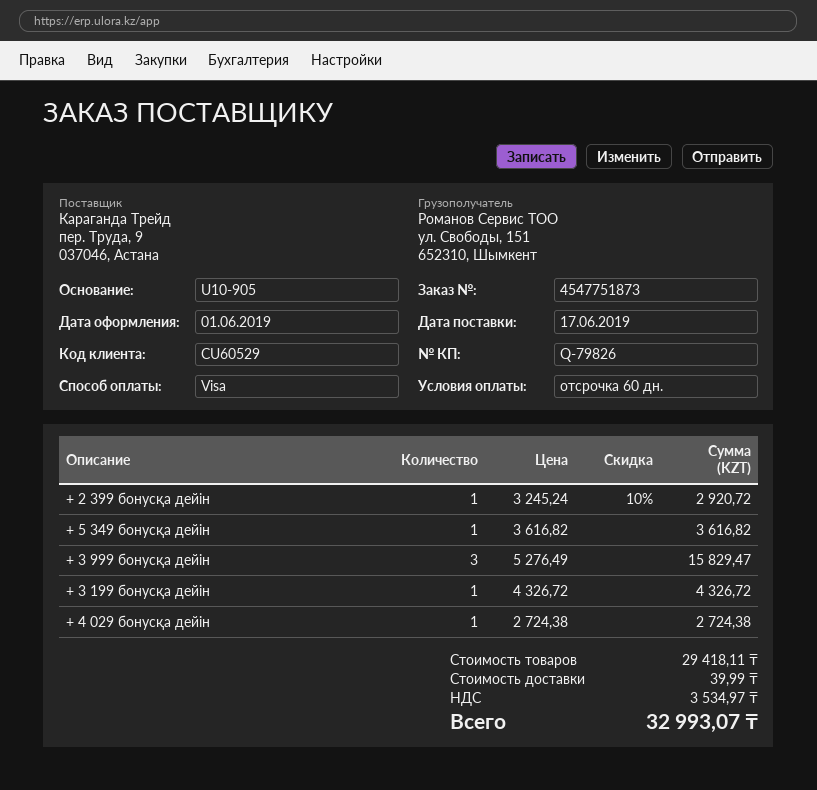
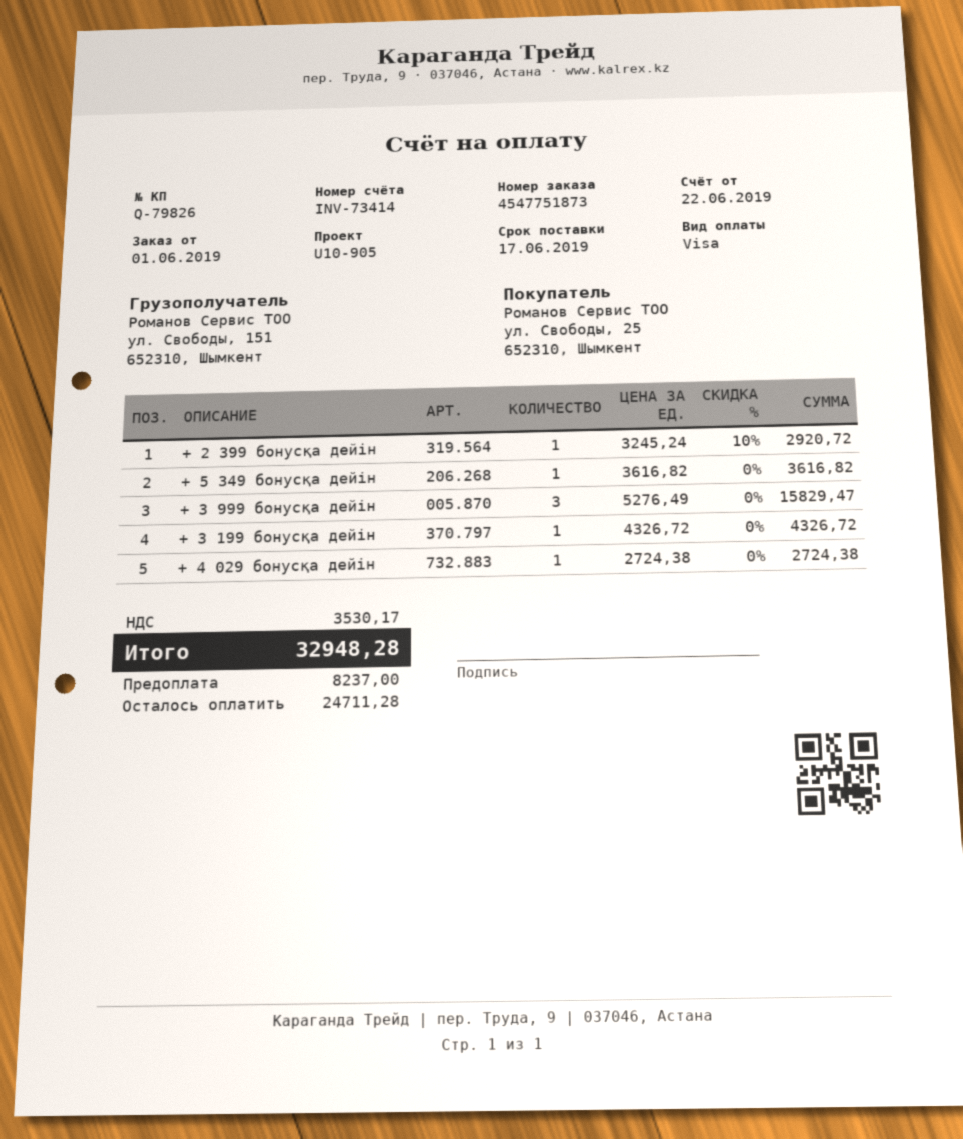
shipping: 39.99 -> none
tax: 3534.97 -> 3530.17
total: 32993.07 -> 32948.28

